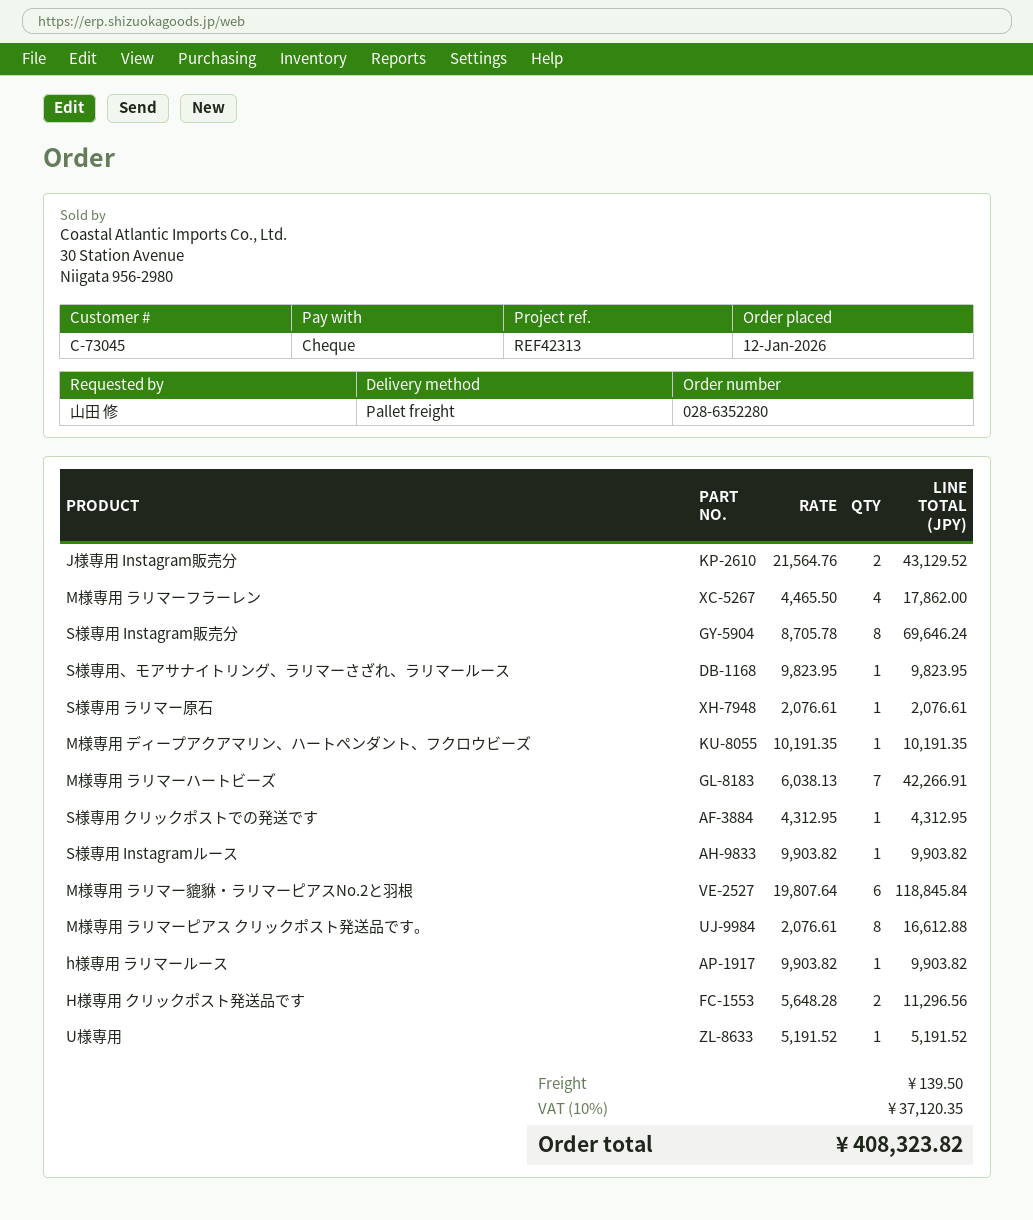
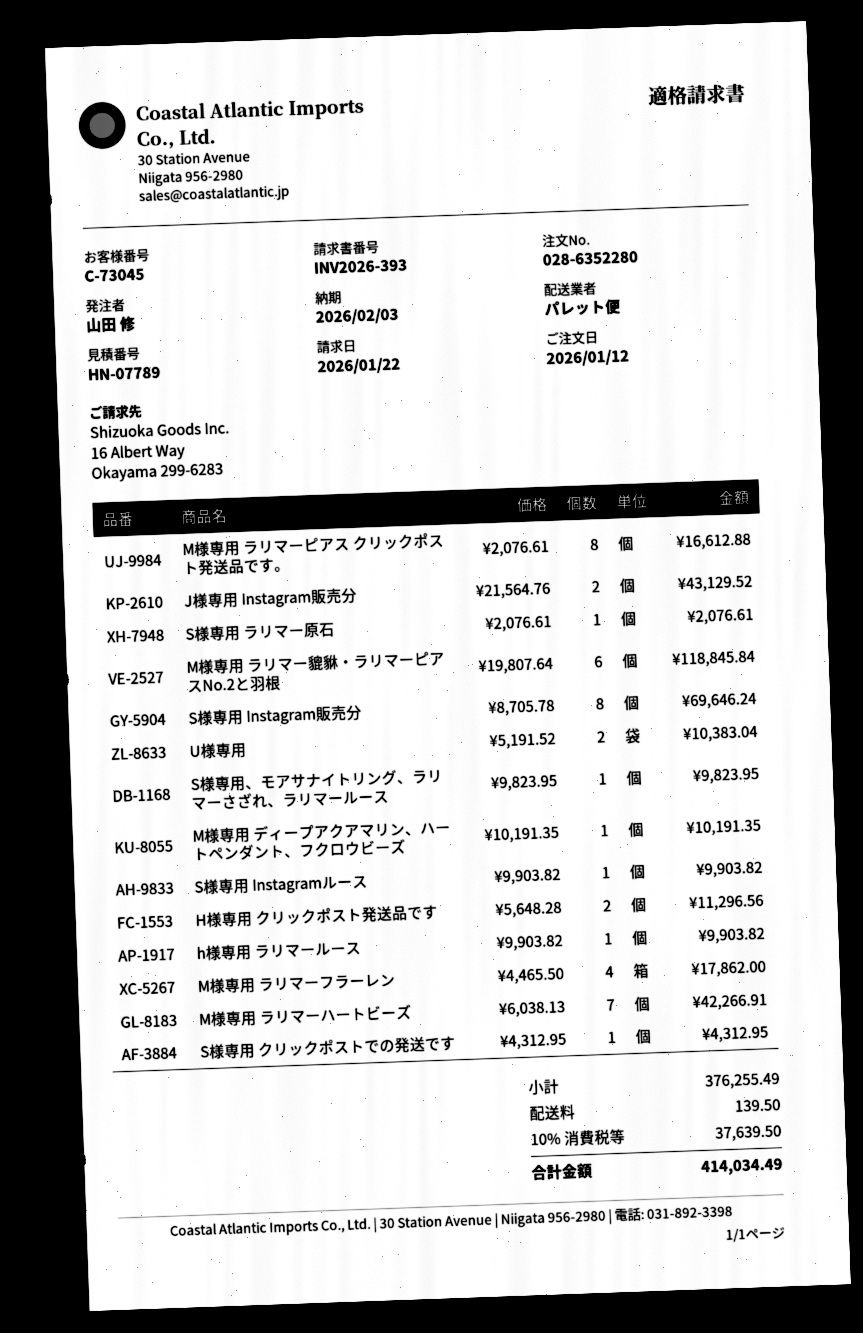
U様専用: 1 x 5191.52 = 5191.52 -> 2 x 5191.52 = 10383.04
tax: 10% = 37120.35 -> 10% = 37639.50
total: 408323.82 -> 414034.49

